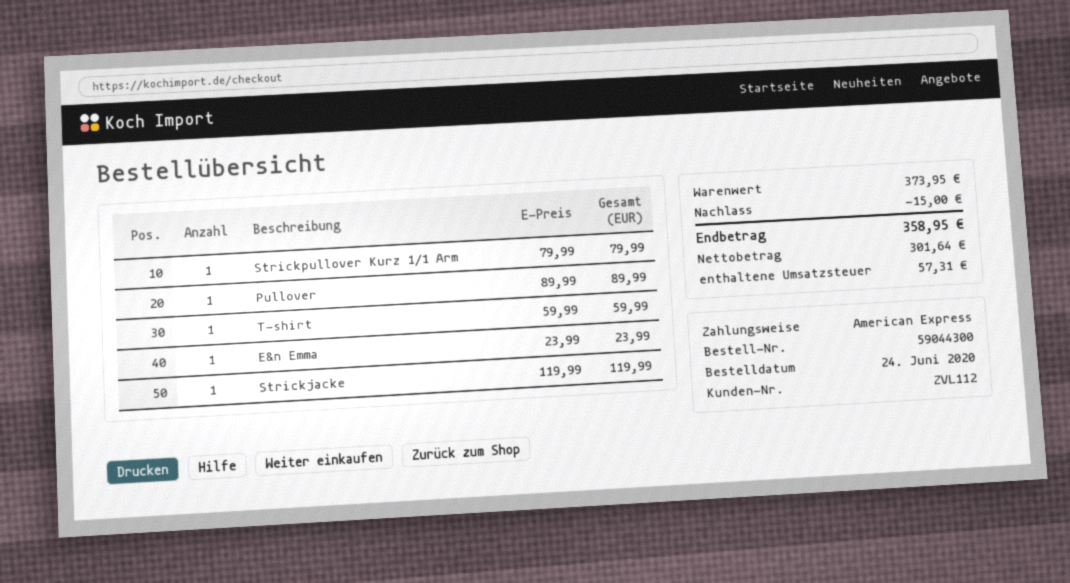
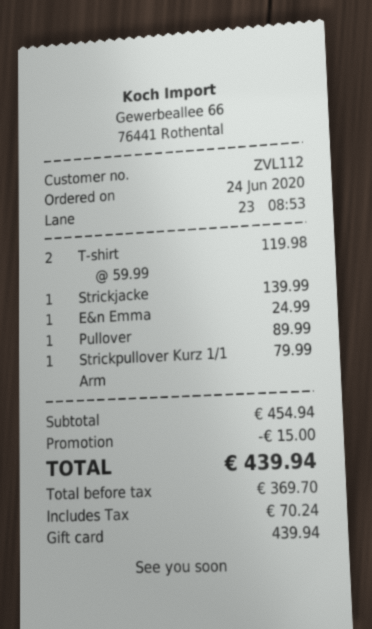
payment method: American Express -> gift card
T-shirt: 1 x 59.99 = 59.99 -> 2 x 59.99 = 119.98
E&n Emma: 1 x 23.99 = 23.99 -> 1 x 24.99 = 24.99
Strickjacke: 1 x 119.99 = 119.99 -> 1 x 139.99 = 139.99
subtotal: 373.95 -> 454.94
net: 301.64 -> 369.70
tax: 57.31 -> 70.24
total: 358.95 -> 439.94

